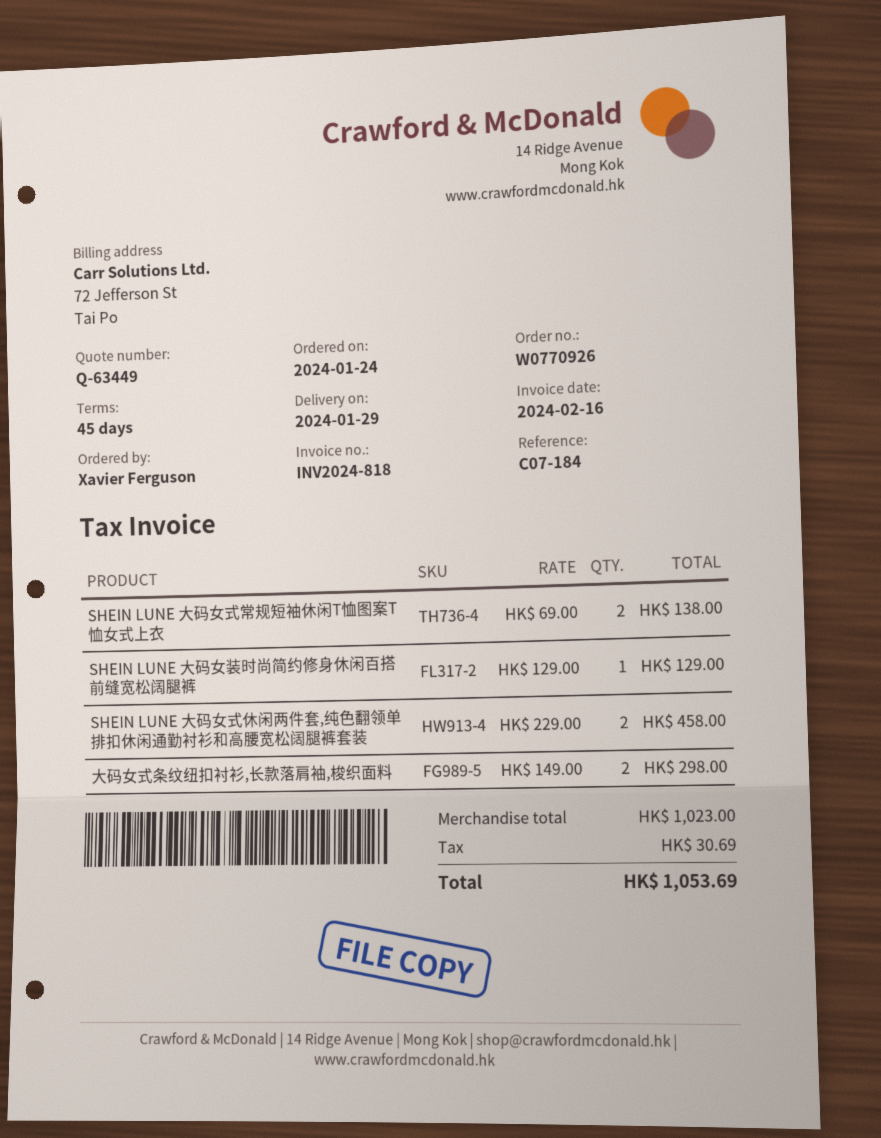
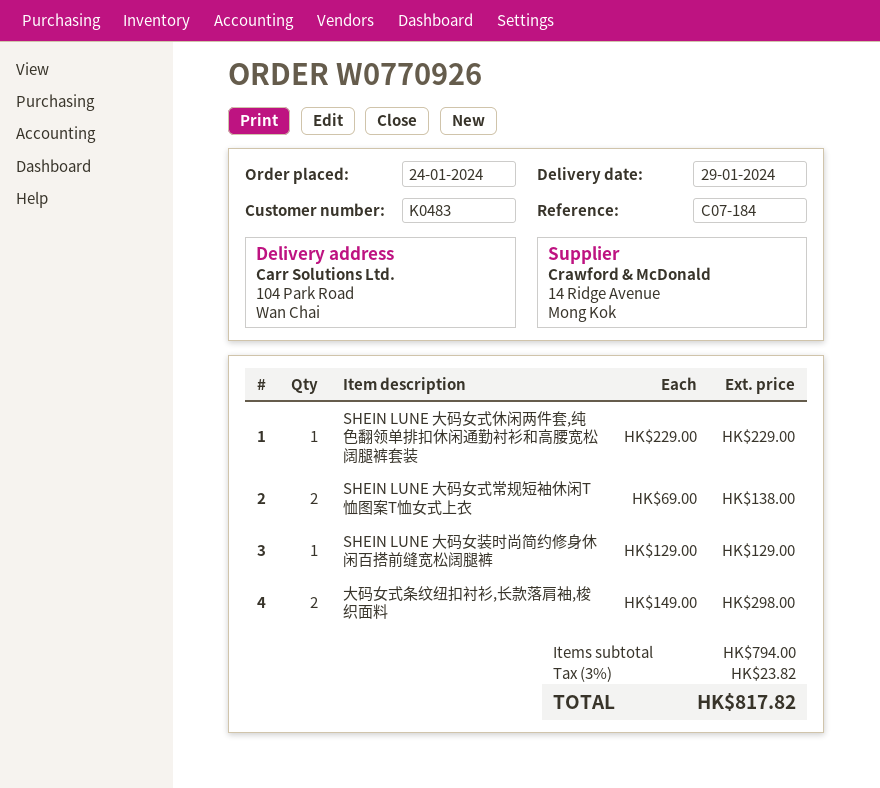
SHEIN LUNE 大码女式休闲两件套,纯色翻领单排扣休闲通勤衬衫和高腰宽松阔腿裤套装: 2 x 229.00 = 458.00 -> 1 x 229.00 = 229.00
subtotal: 1023.00 -> 794.00
tax: 30.69 -> 23.82
total: 1053.69 -> 817.82

